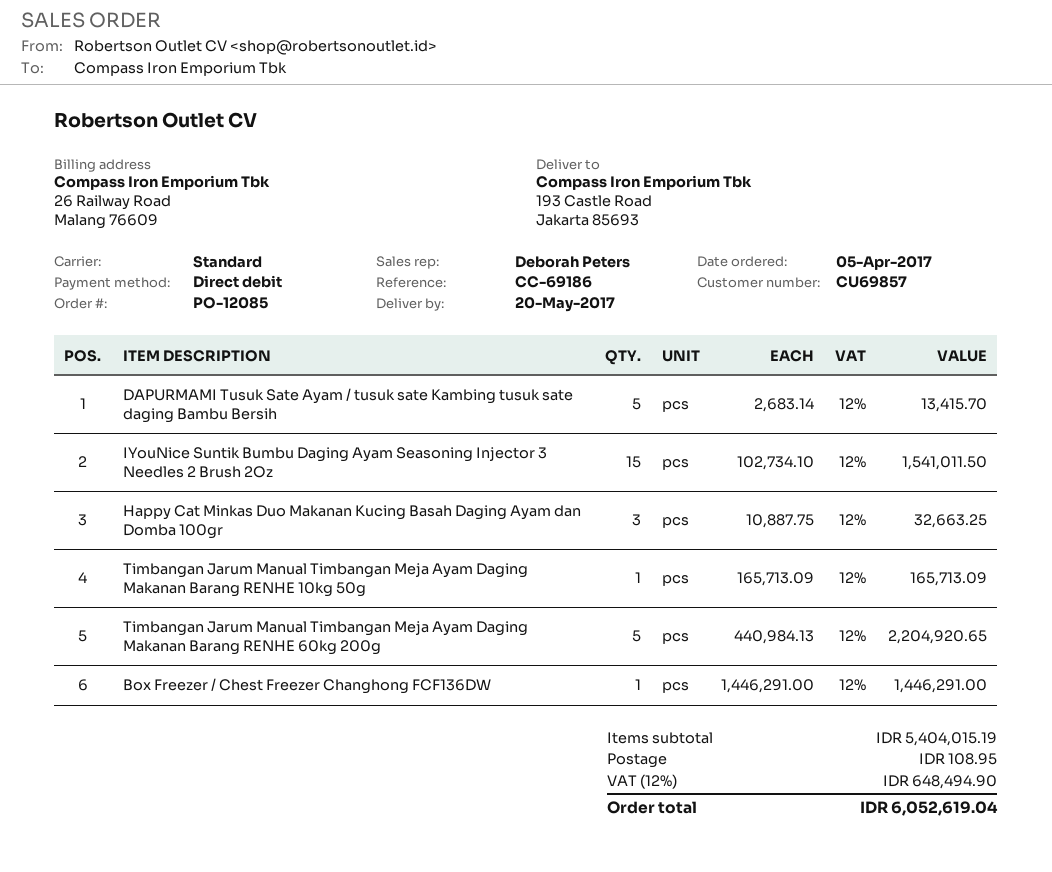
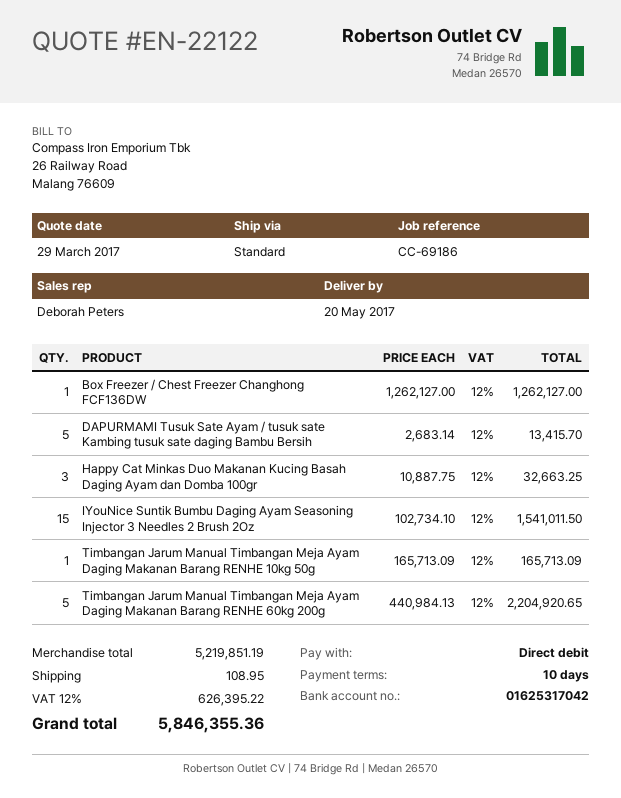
Box Freezer / Chest Freezer Changhong FCF136DW: 1 x 1446291.00 = 1446291.00 -> 1 x 1262127.00 = 1262127.00
subtotal: 5404015.19 -> 5219851.19
tax: 12% = 648494.90 -> 12% = 626395.22
total: 6052619.04 -> 5846355.36

